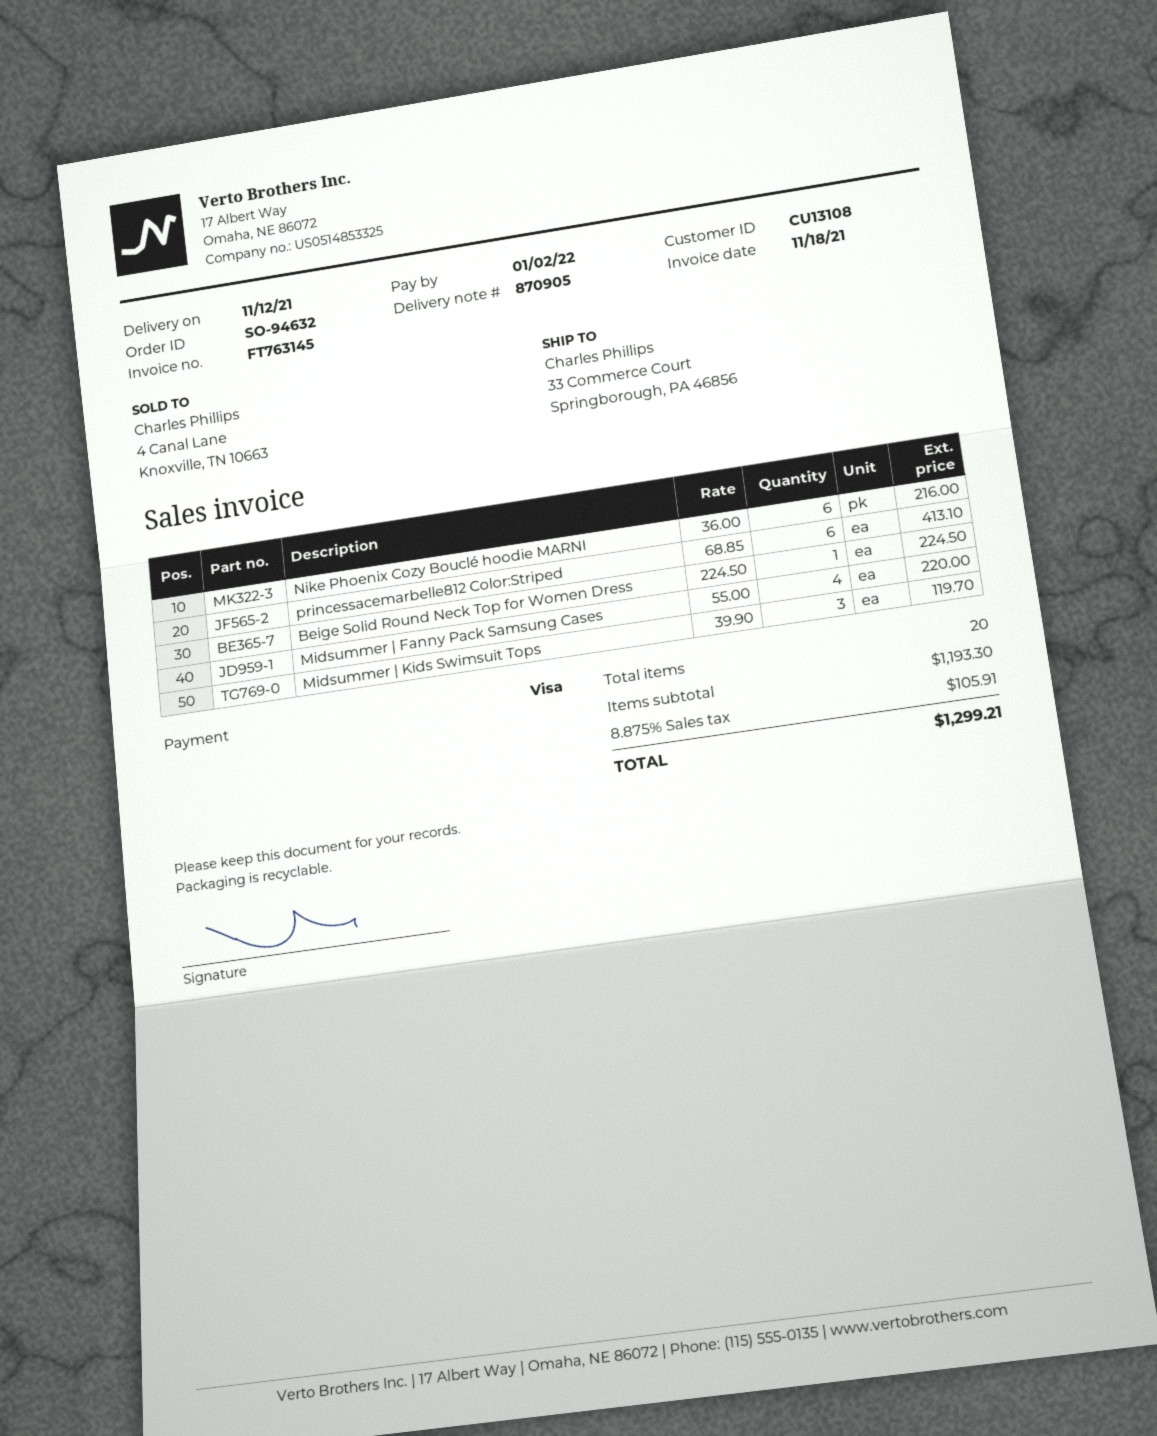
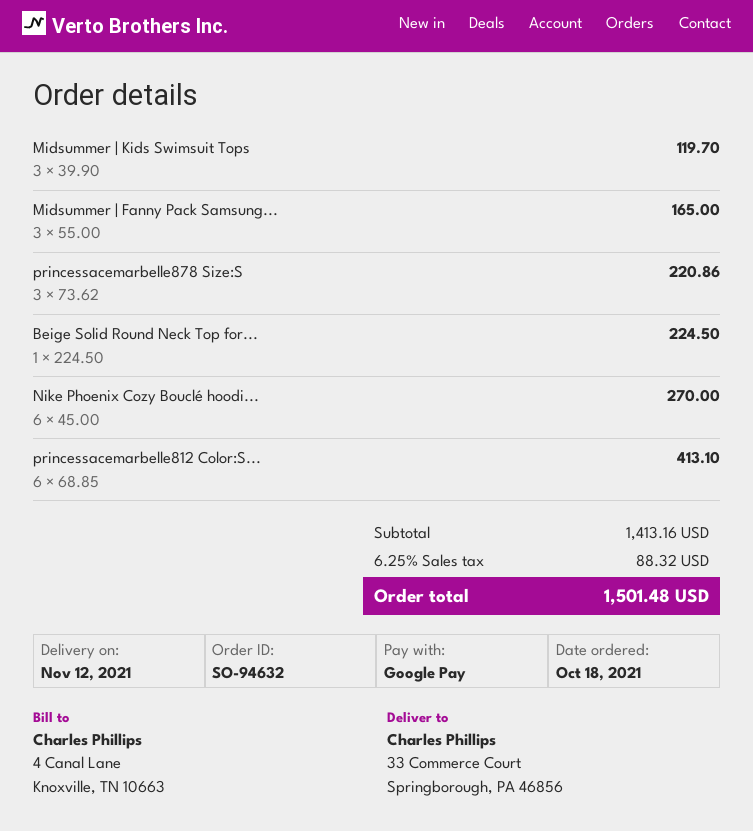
payment method: Visa -> Google Pay
Nike Phoenix Cozy Bouclé hoodie MARNI: 6 x 36.00 = 216.00 -> 6 x 45.00 = 270.00
Midsummer | Fanny Pack Samsung Cases: 4 x 55.00 = 220.00 -> 3 x 55.00 = 165.00
princessacemarbelle878 Size:S: none -> 3 x 73.62 = 220.86
subtotal: 1193.30 -> 1413.16
tax: 8.875% = 105.91 -> 6.25% = 88.32
total: 1299.21 -> 1501.48

